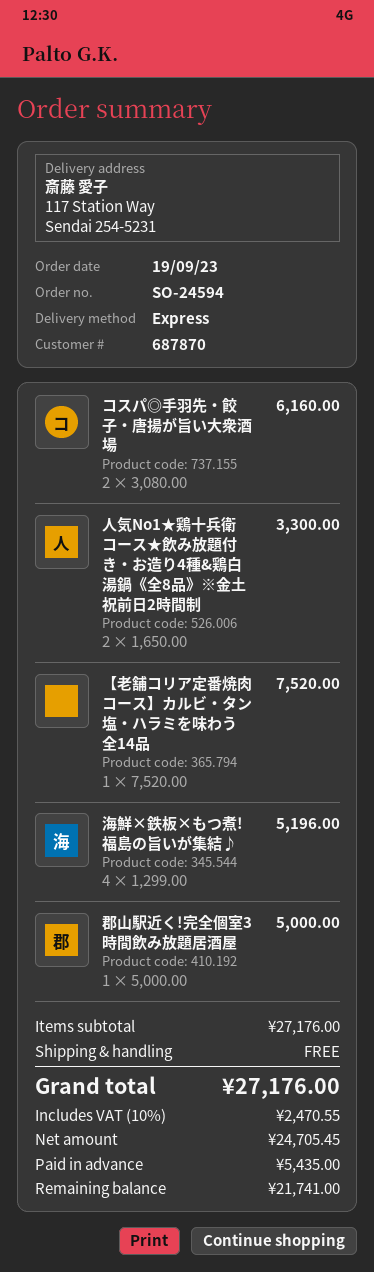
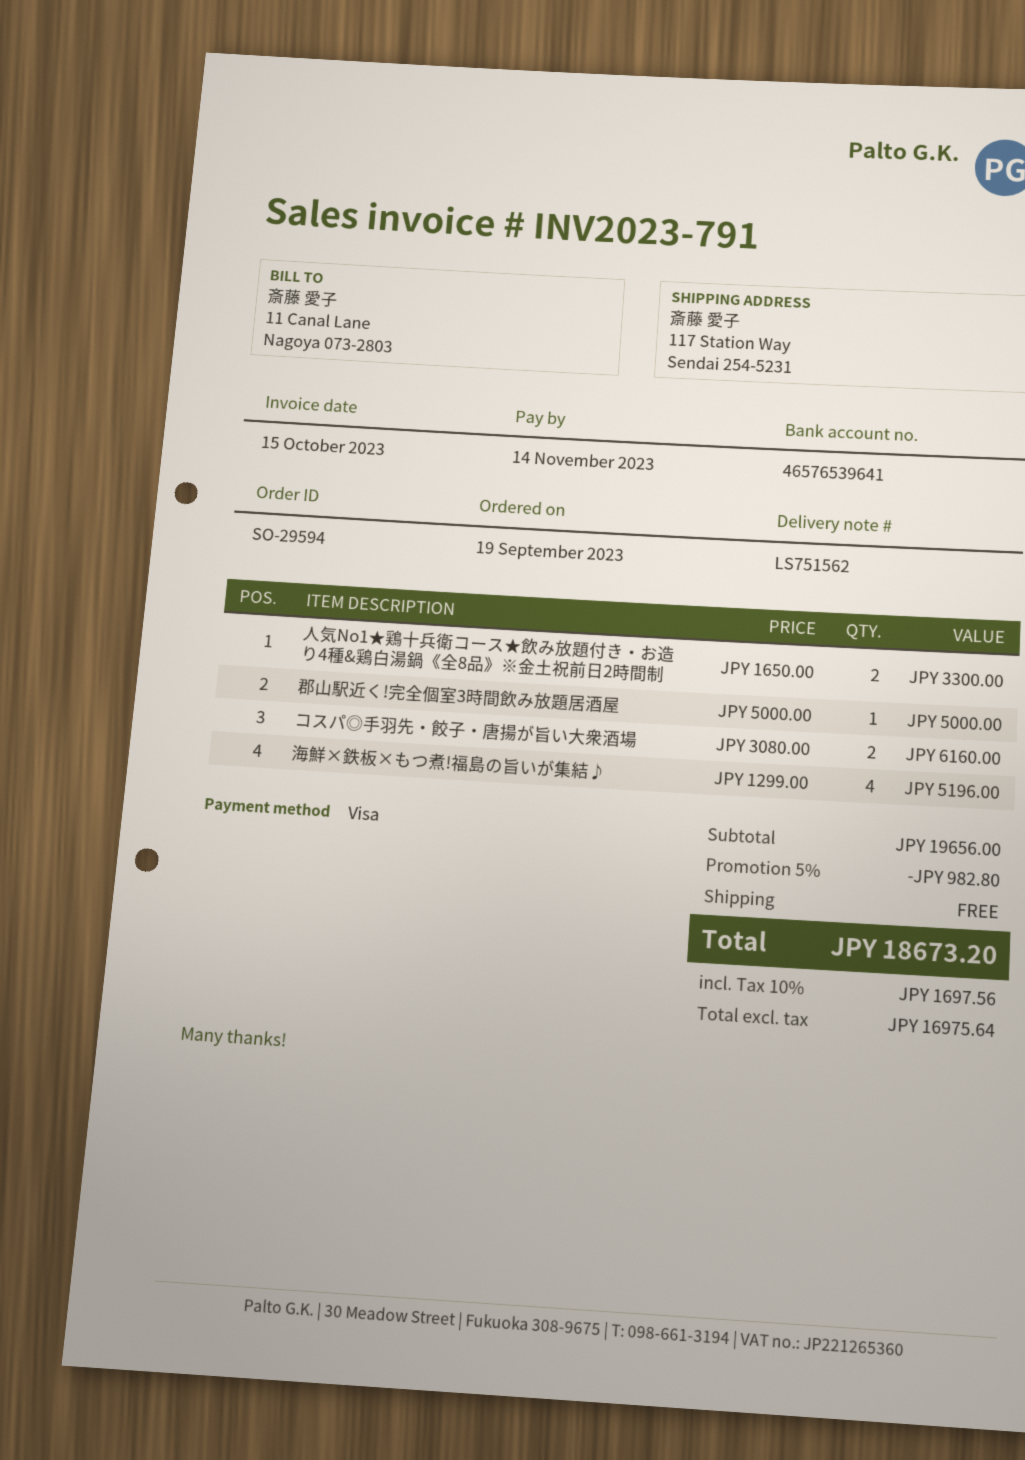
order number: SO-24594 -> SO-29594
【老舗コリア定番焼肉コース】カルビ・タン塩・ハラミを味わう全14品: 1 x 7520.00 = 7520.00 -> none
subtotal: 27176.00 -> 19656.00
discount: none -> 5% = 982.80
net: 24705.45 -> 16975.64
tax: 10% = 2470.55 -> 10% = 1697.56
total: 27176.00 -> 18673.20

